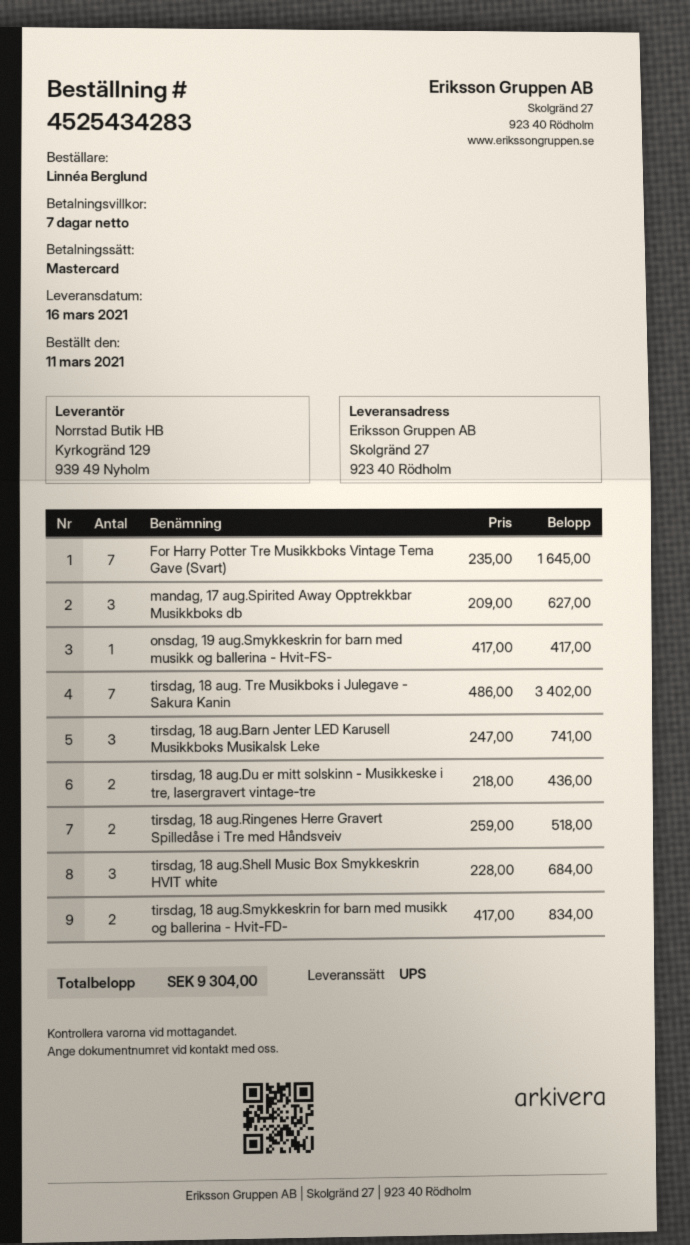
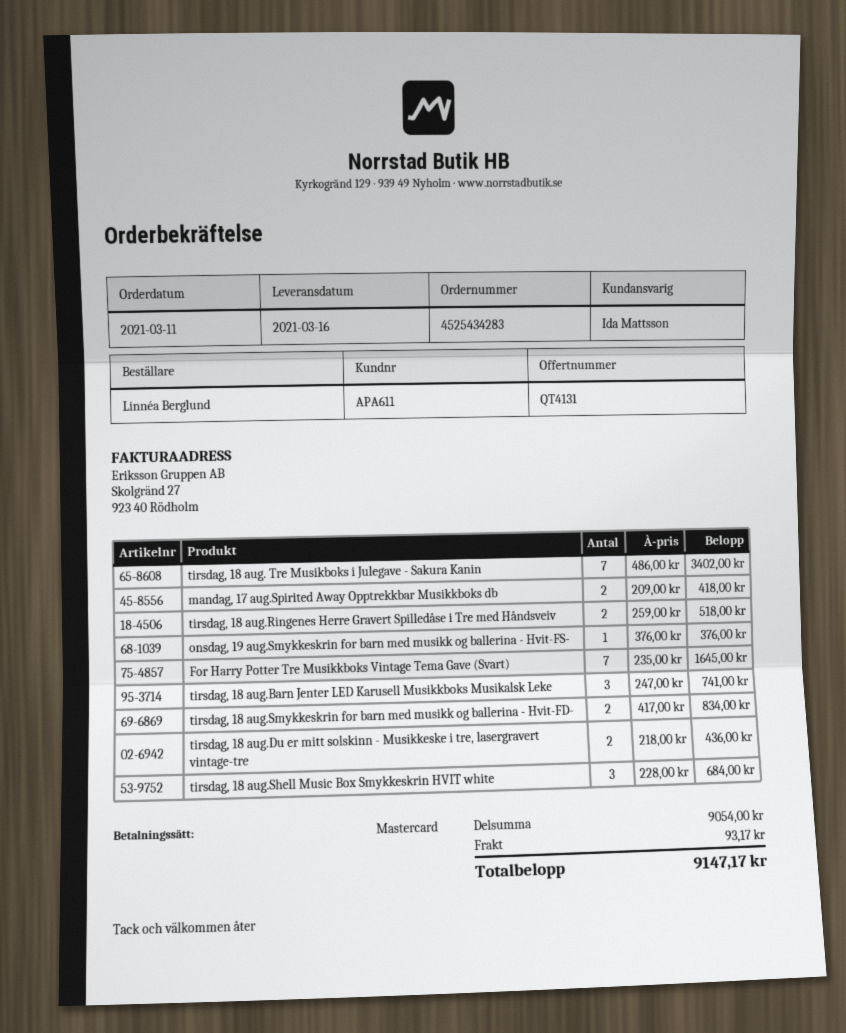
mandag, 17 aug.Spirited Away Opptrekkbar Musikkboks db: 3 x 209.00 = 627.00 -> 2 x 209.00 = 418.00
onsdag, 19 aug.Smykkeskrin for barn med musikk og ballerina - Hvit-FS-: 1 x 417.00 = 417.00 -> 1 x 376.00 = 376.00
shipping: none -> 93.17
total: 9304.00 -> 9147.17

